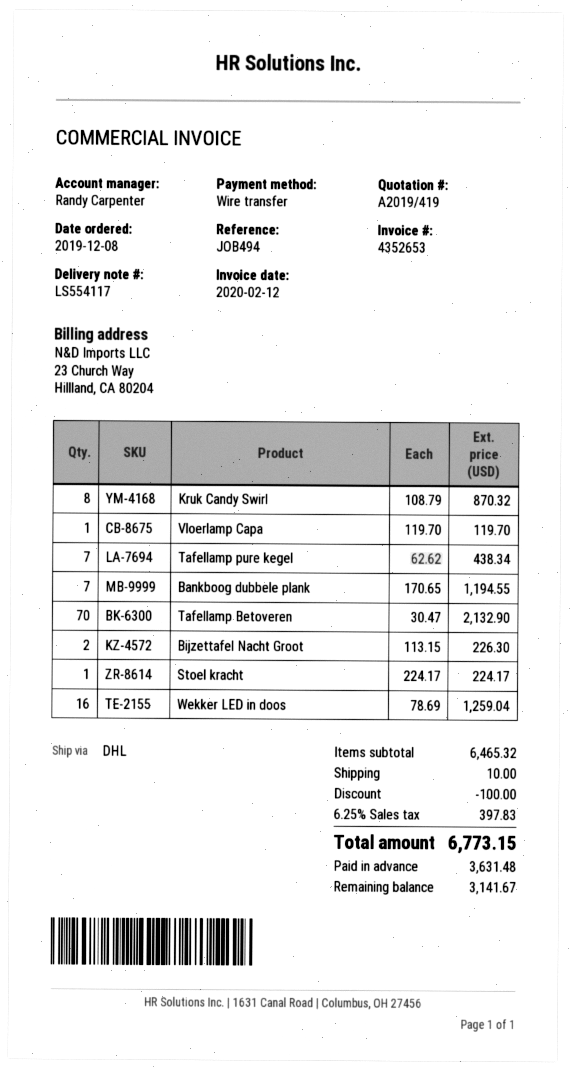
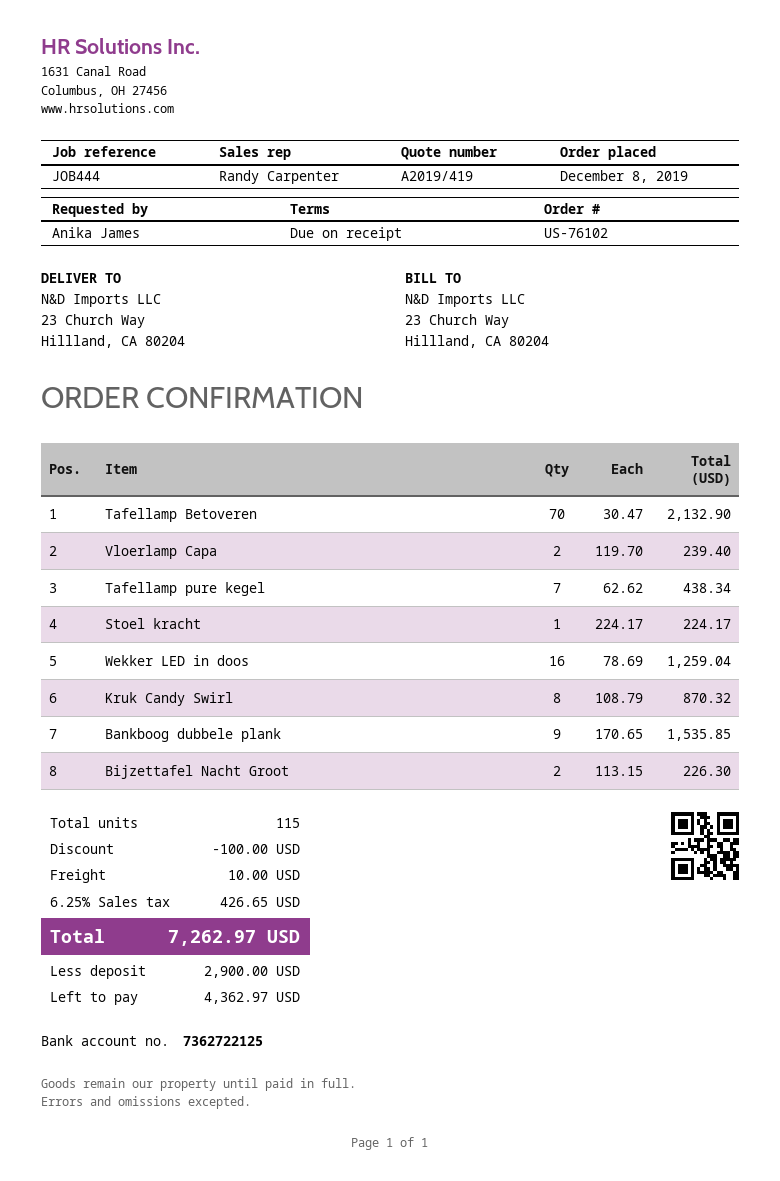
reference: JOB494 -> JOB444
Vloerlamp Capa: 1 x 119.70 = 119.70 -> 2 x 119.70 = 239.40
Bankboog dubbele plank: 7 x 170.65 = 1194.55 -> 9 x 170.65 = 1535.85
tax: 6.25% = 397.83 -> 6.25% = 426.65
total: 6773.15 -> 7262.97
deposit: 3631.48 -> 2900.00
balance: 3141.67 -> 4362.97

